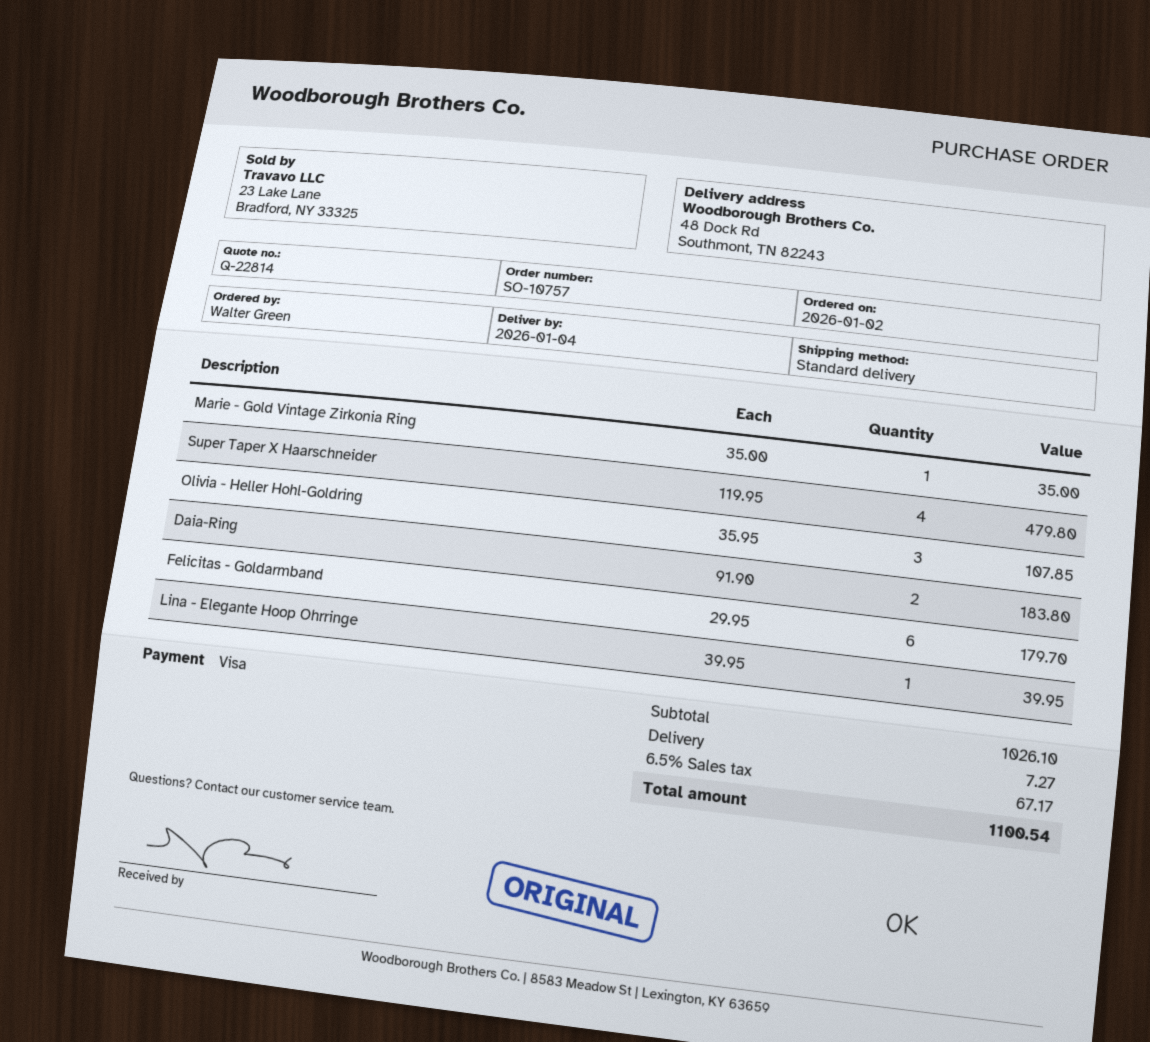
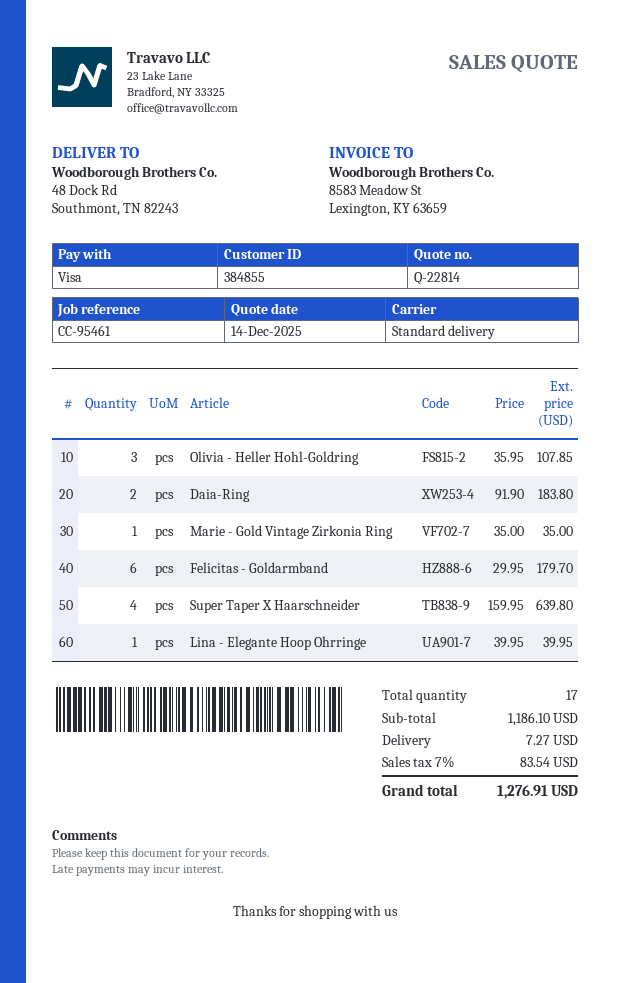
Super Taper X Haarschneider: 4 x 119.95 = 479.80 -> 4 x 159.95 = 639.80
subtotal: 1026.10 -> 1186.10
tax: 6.5% = 67.17 -> 7% = 83.54
total: 1100.54 -> 1276.91

